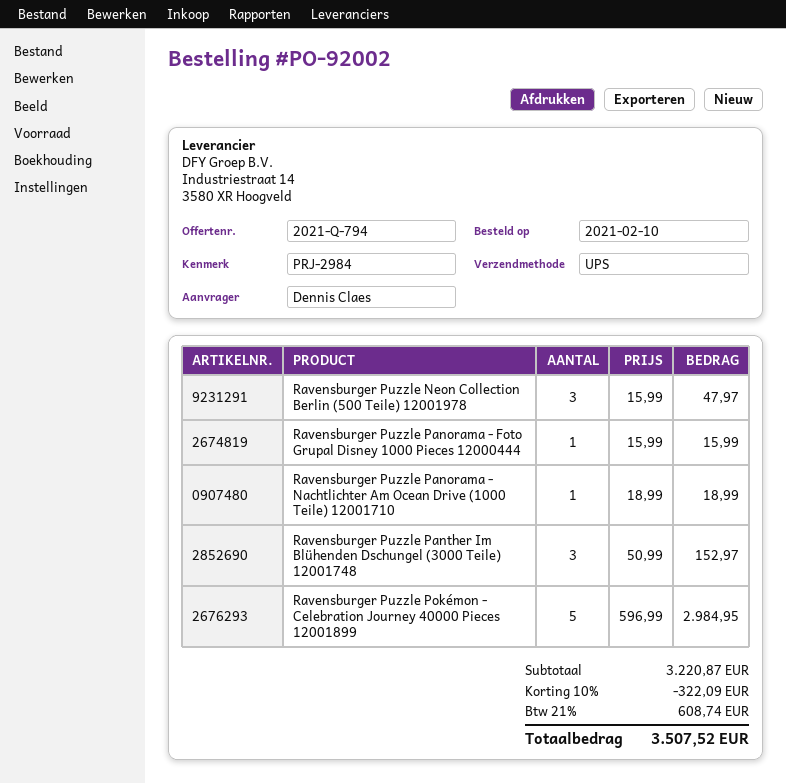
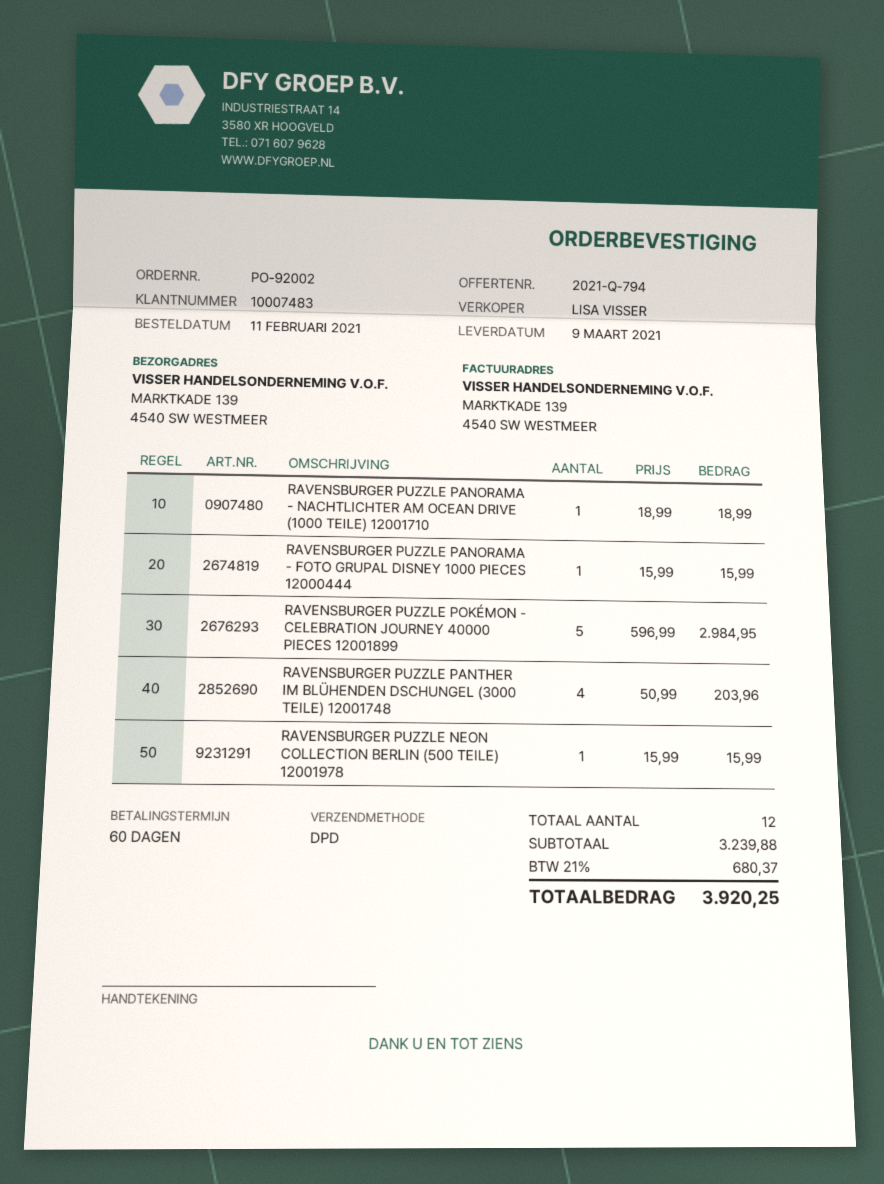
order date: 2021-02-10 -> 2021-02-11
shipping method: UPS -> DPD
Ravensburger Puzzle Neon Collection Berlin (500 Teile) 12001978: 3 x 15.99 = 47.97 -> 1 x 15.99 = 15.99
Ravensburger Puzzle Panther Im Blühenden Dschungel (3000 Teile) 12001748: 3 x 50.99 = 152.97 -> 4 x 50.99 = 203.96
subtotal: 3220.87 -> 3239.88
discount: 10% = 322.09 -> none
tax: 21% = 608.74 -> 21% = 680.37
total: 3507.52 -> 3920.25

